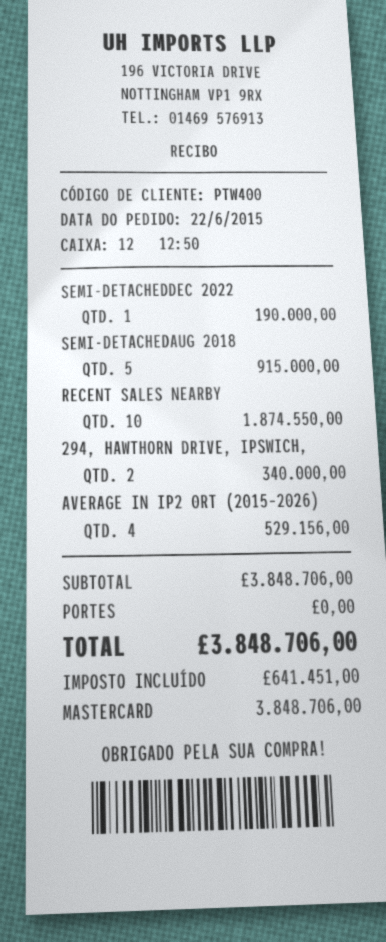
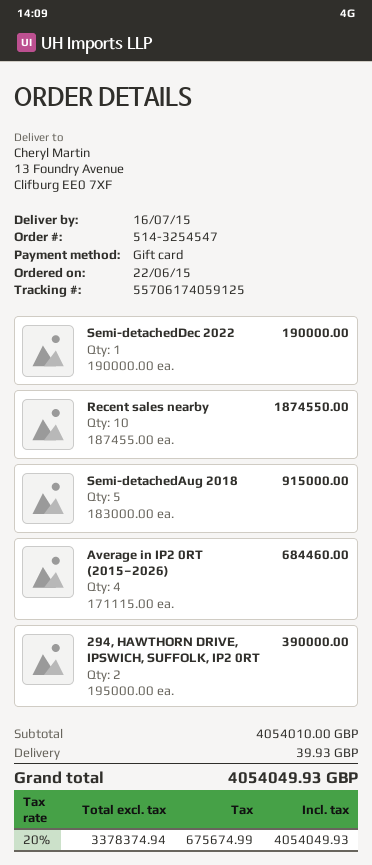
payment method: Mastercard -> gift card
294, HAWTHORN DRIVE, IPSWICH,: 2 for 340000.00 -> 2 for 390000.00
AVERAGE IN IP2 0RT (2015–2026): 4 for 529156.00 -> 4 for 684460.00
subtotal: 3848706.00 -> 4054010.00
shipping: 0.00 -> 39.93
tax: 641451.00 -> 675674.99
total: 3848706.00 -> 4054049.93

